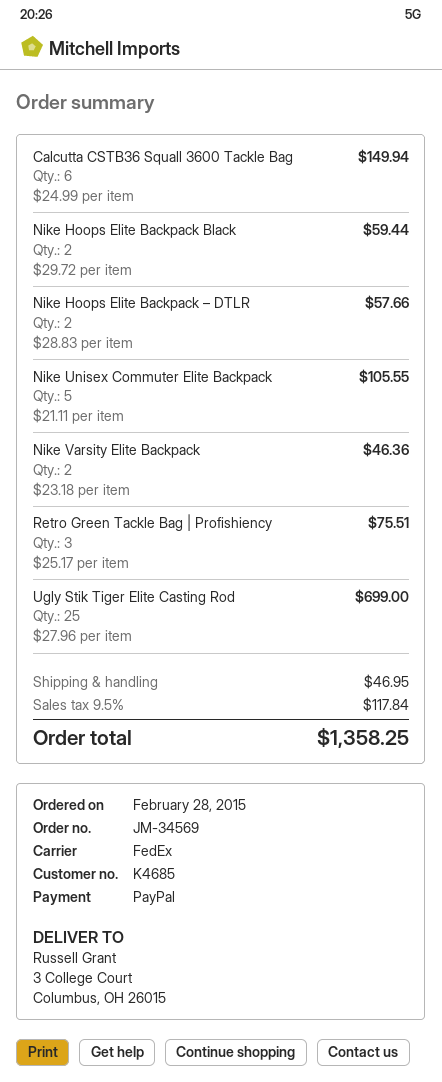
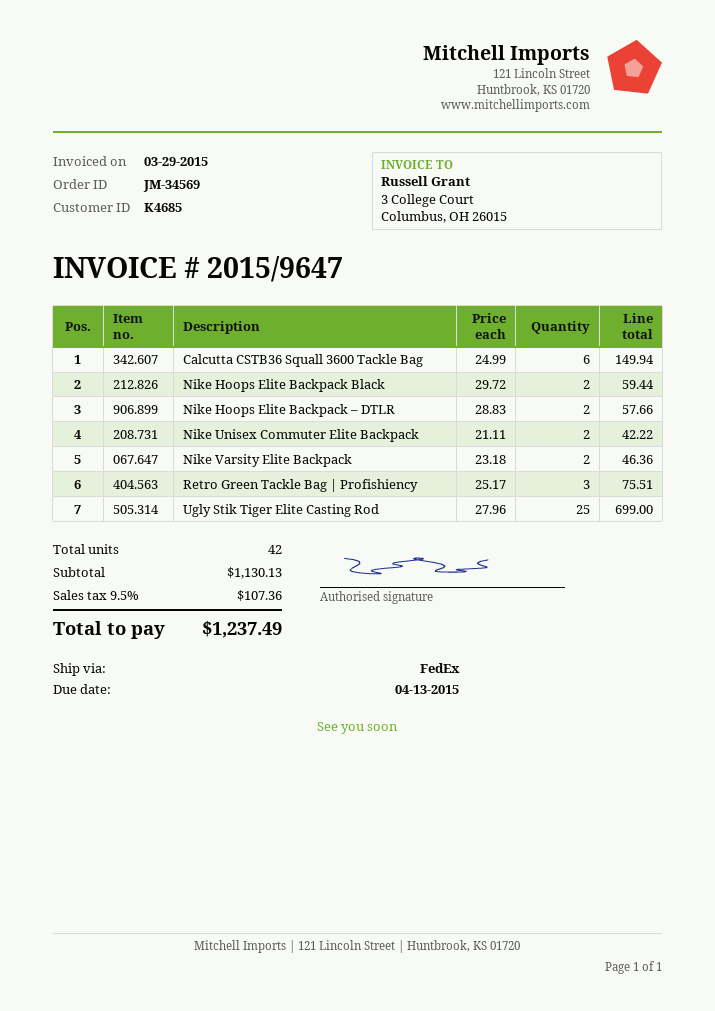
Nike Unisex Commuter Elite Backpack: 5 x 21.11 = 105.55 -> 2 x 21.11 = 42.22
shipping: 46.95 -> none
tax: 9.5% = 117.84 -> 9.5% = 107.36
total: 1358.25 -> 1237.49

